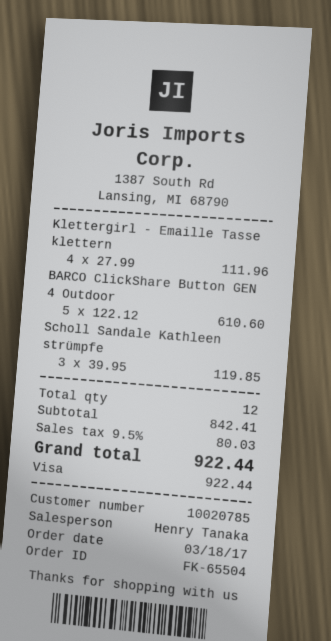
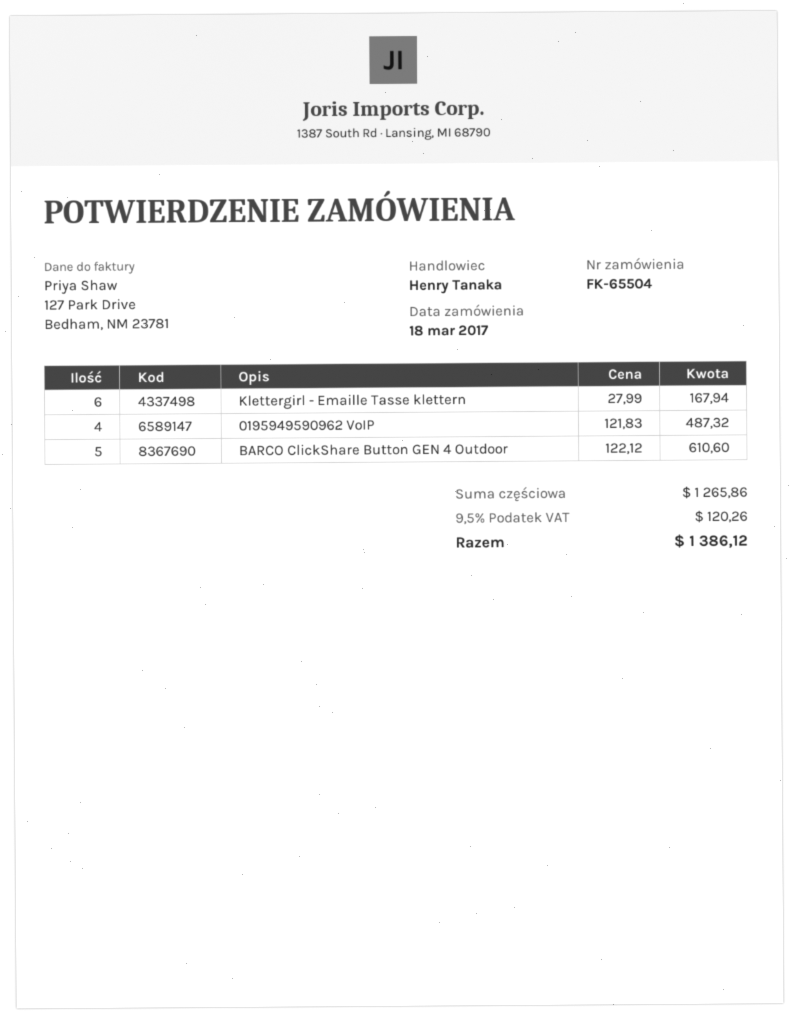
Klettergirl - Emaille Tasse klettern: 4 x 27.99 = 111.96 -> 6 x 27.99 = 167.94
Scholl Sandale Kathleen strümpfe: 3 x 39.95 = 119.85 -> none
0195949590962 VoIP: none -> 4 x 121.83 = 487.32
subtotal: 842.41 -> 1265.86
tax: 9.5% = 80.03 -> 9.5% = 120.26
total: 922.44 -> 1386.12

